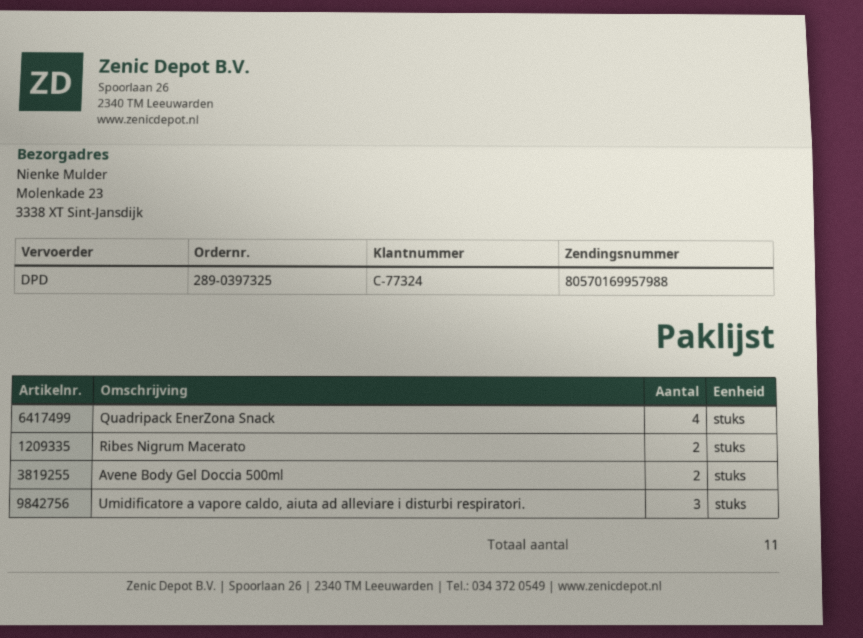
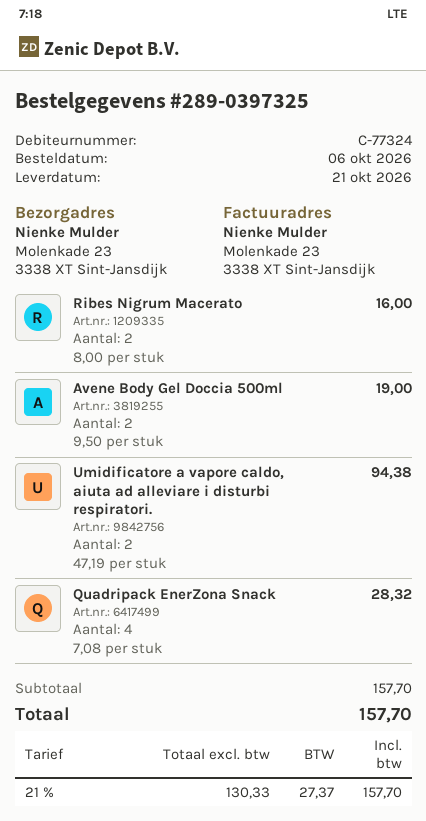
Umidificatore a vapore caldo, aiuta ad alleviare i disturbi respiratori.: 3 -> 2

